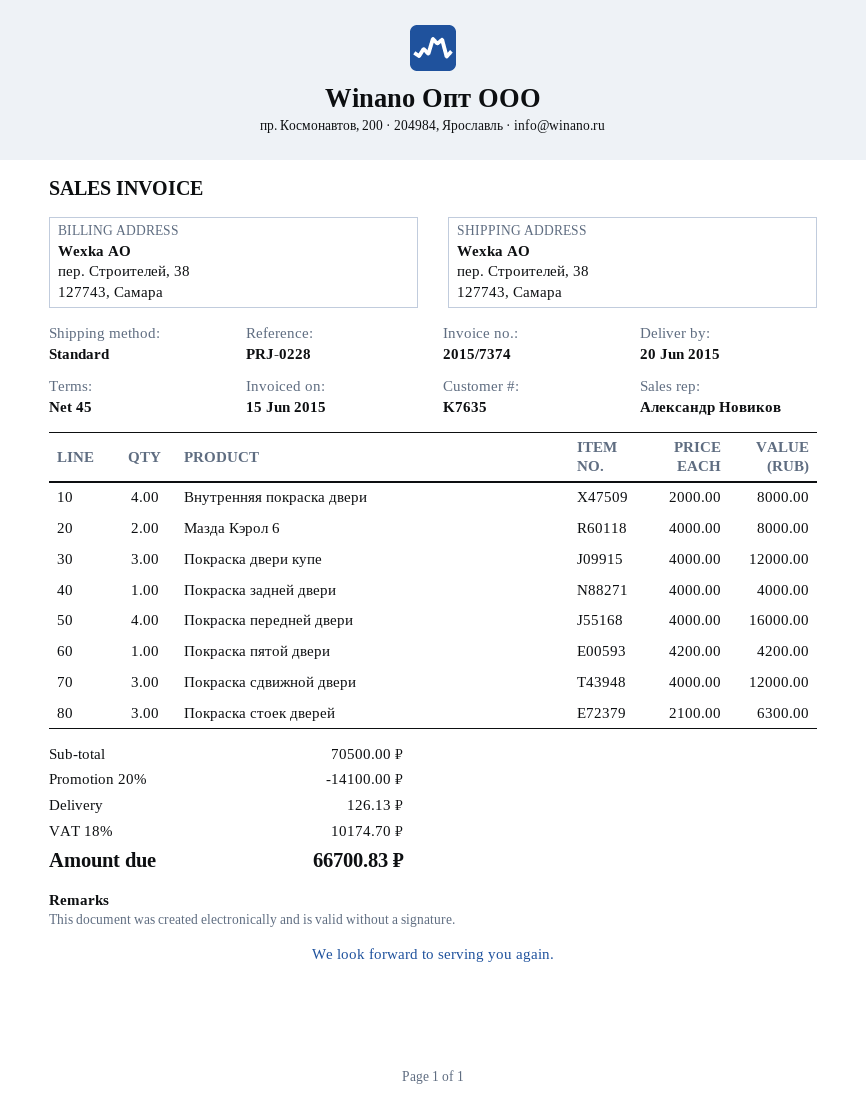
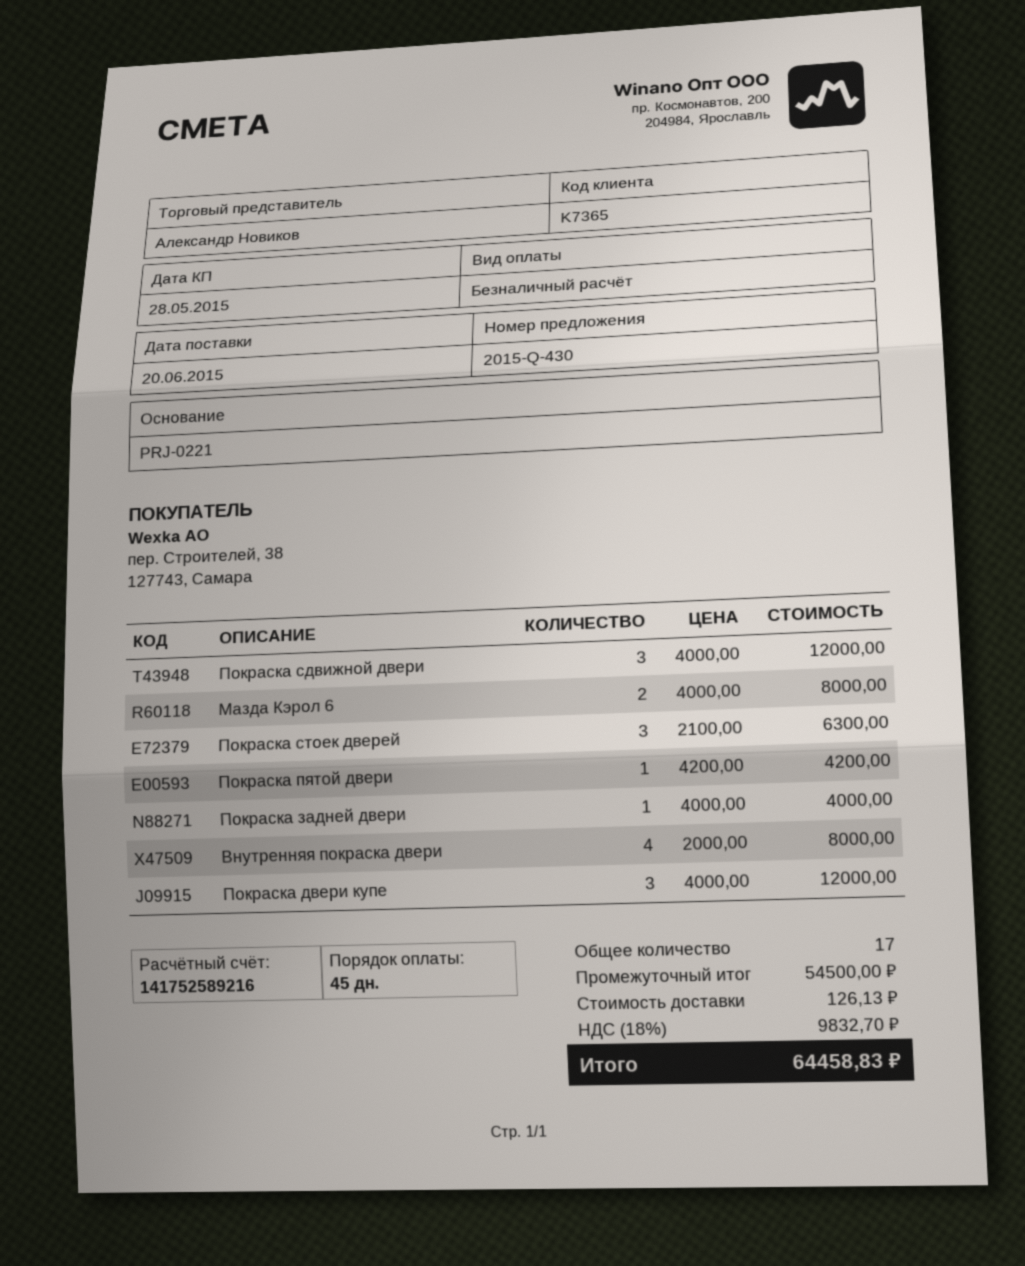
customer number: K7635 -> K7365
reference: PRJ-0228 -> PRJ-0221
Покраска передней двери: 4 x 4000.00 = 16000.00 -> none
subtotal: 70500.00 -> 54500.00
discount: 20% = 14100.00 -> none
tax: 18% = 10174.70 -> 18% = 9832.70
total: 66700.83 -> 64458.83

